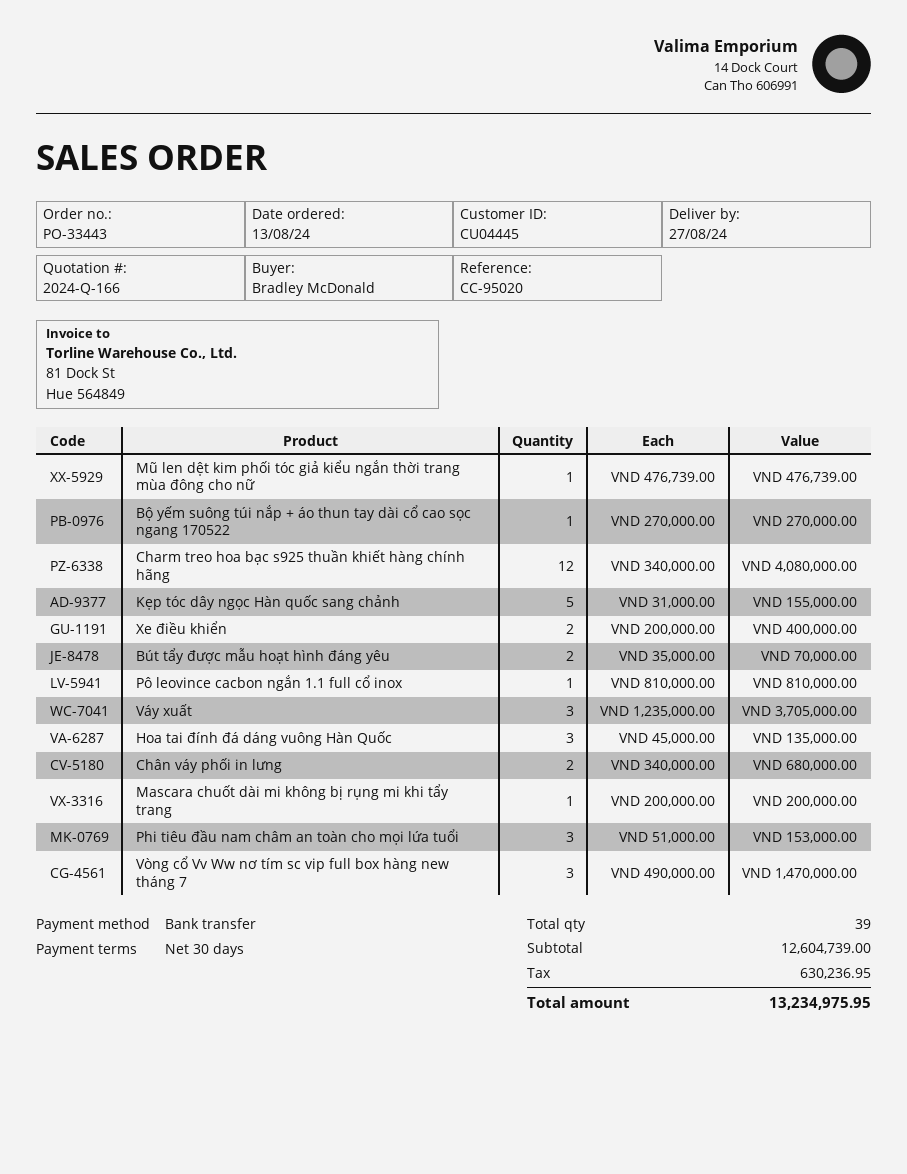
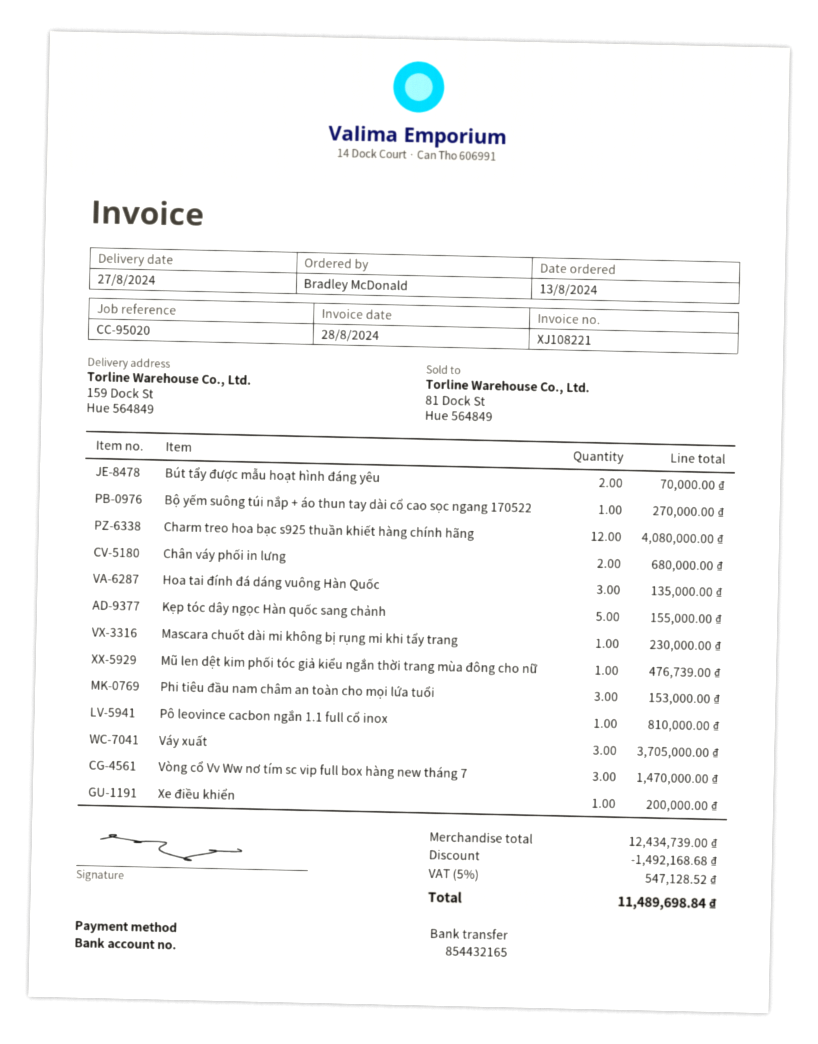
Xe điều khiển: 2 for 400000.00 -> 1 for 200000.00
Mascara chuốt dài mi không bị rụng mi khi tẩy trang: 1 for 200000.00 -> 1 for 230000.00
subtotal: 12604739.00 -> 12434739.00
discount: none -> 1492168.68
tax: 630236.95 -> 547128.52
total: 13234975.95 -> 11489698.84

